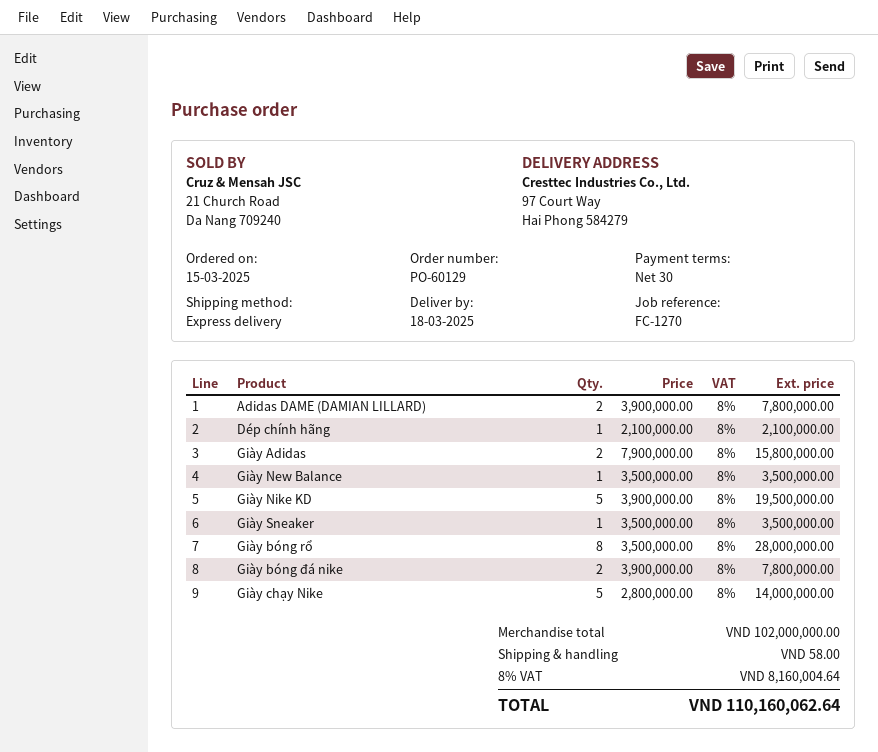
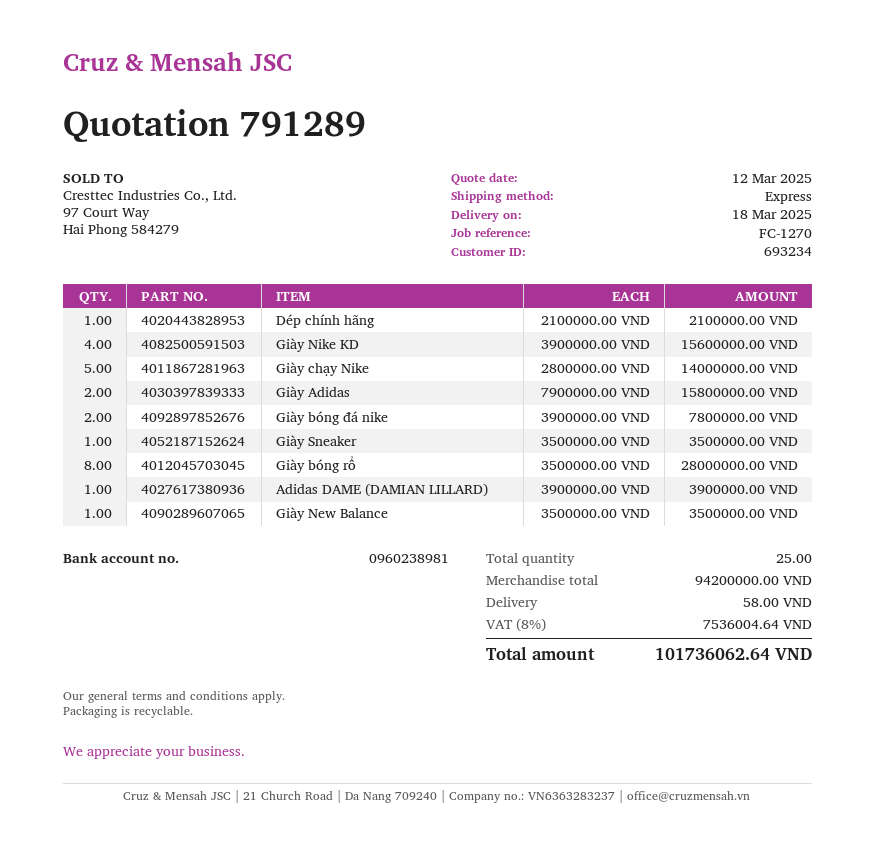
Adidas DAME (DAMIAN LILLARD): 2 x 3900000.00 = 7800000.00 -> 1 x 3900000.00 = 3900000.00
Giày Nike KD: 5 x 3900000.00 = 19500000.00 -> 4 x 3900000.00 = 15600000.00
subtotal: 102000000.00 -> 94200000.00
tax: 8% = 8160004.64 -> 8% = 7536004.64
total: 110160062.64 -> 101736062.64

